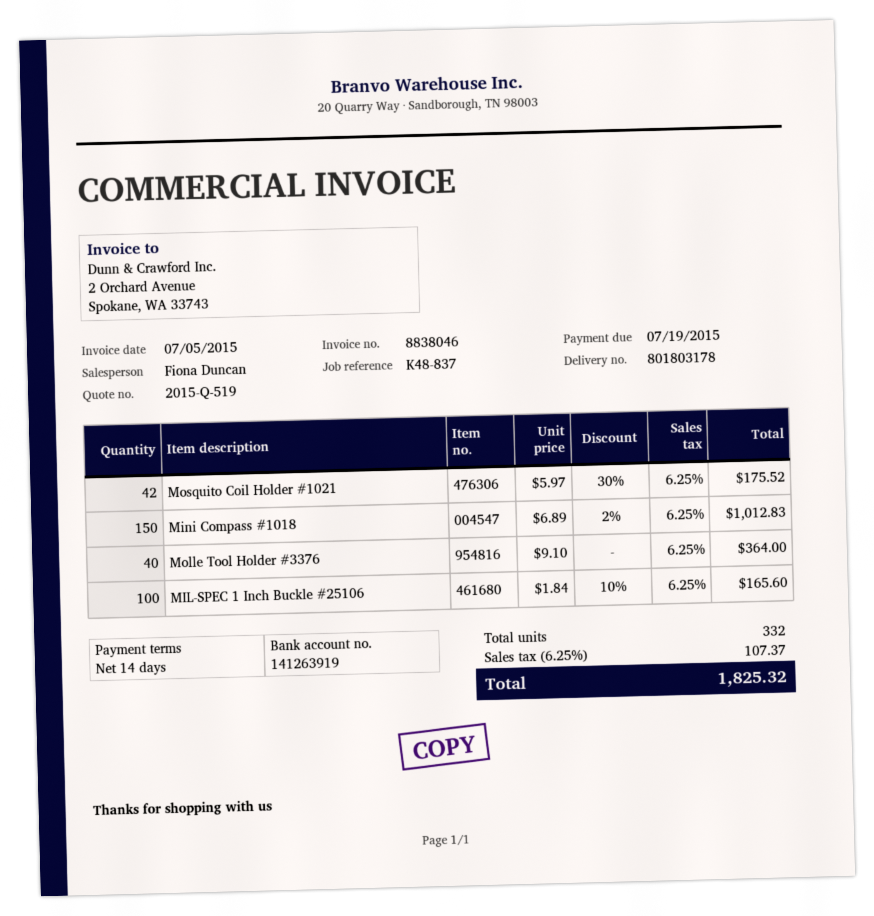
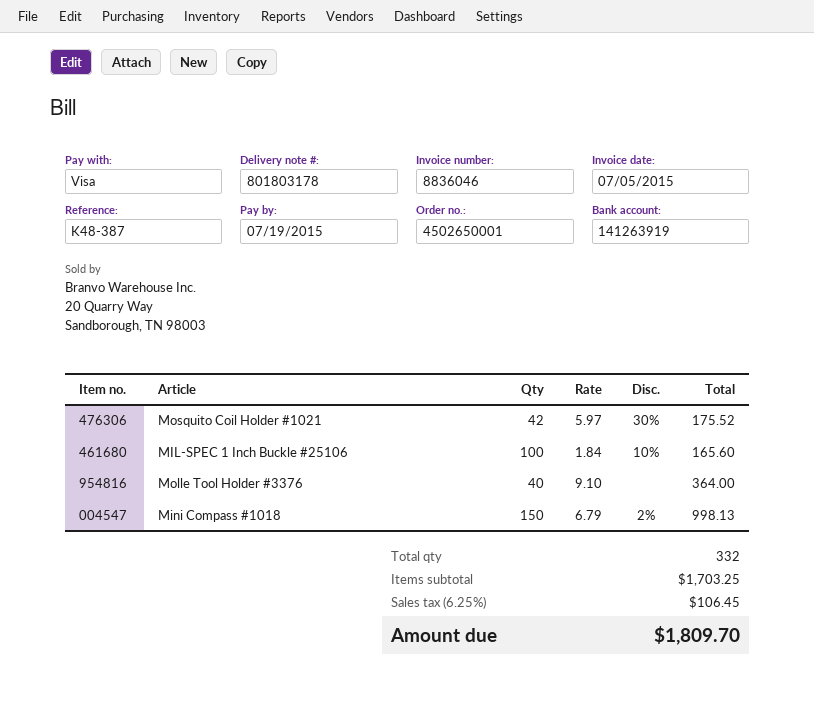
invoice number: 8838046 -> 8836046
reference: K48-837 -> K48-387
Mini Compass #1018: 150 x 6.89 - 2% = 1012.83 -> 150 x 6.79 - 2% = 998.13
tax: 6.25% = 107.37 -> 6.25% = 106.45
total: 1825.32 -> 1809.70

